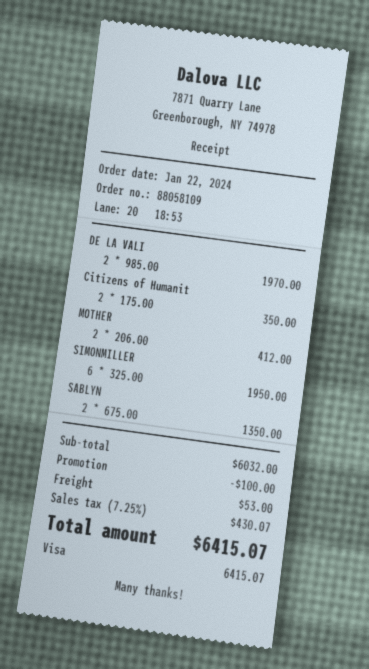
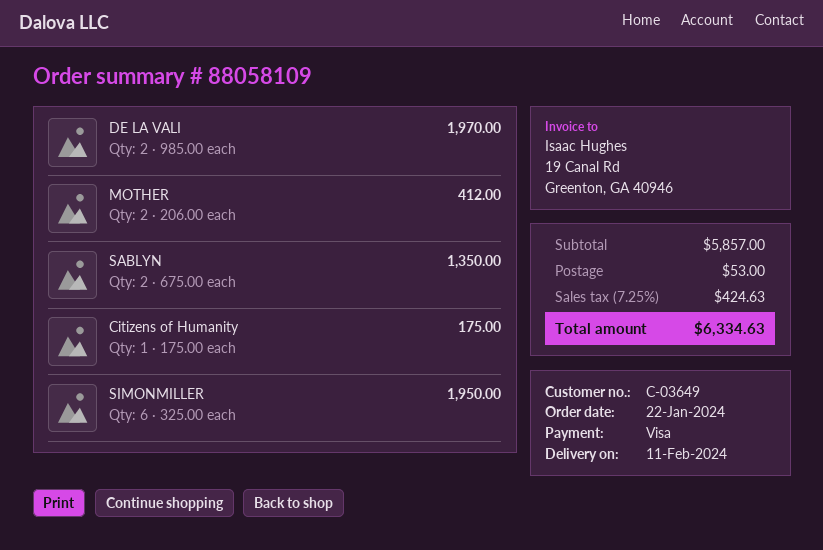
Citizens of Humanit: 2 x 175.00 = 350.00 -> 1 x 175.00 = 175.00
subtotal: 6032.00 -> 5857.00
discount: 100.00 -> none
tax: 7.25% = 430.07 -> 7.25% = 424.63
total: 6415.07 -> 6334.63

